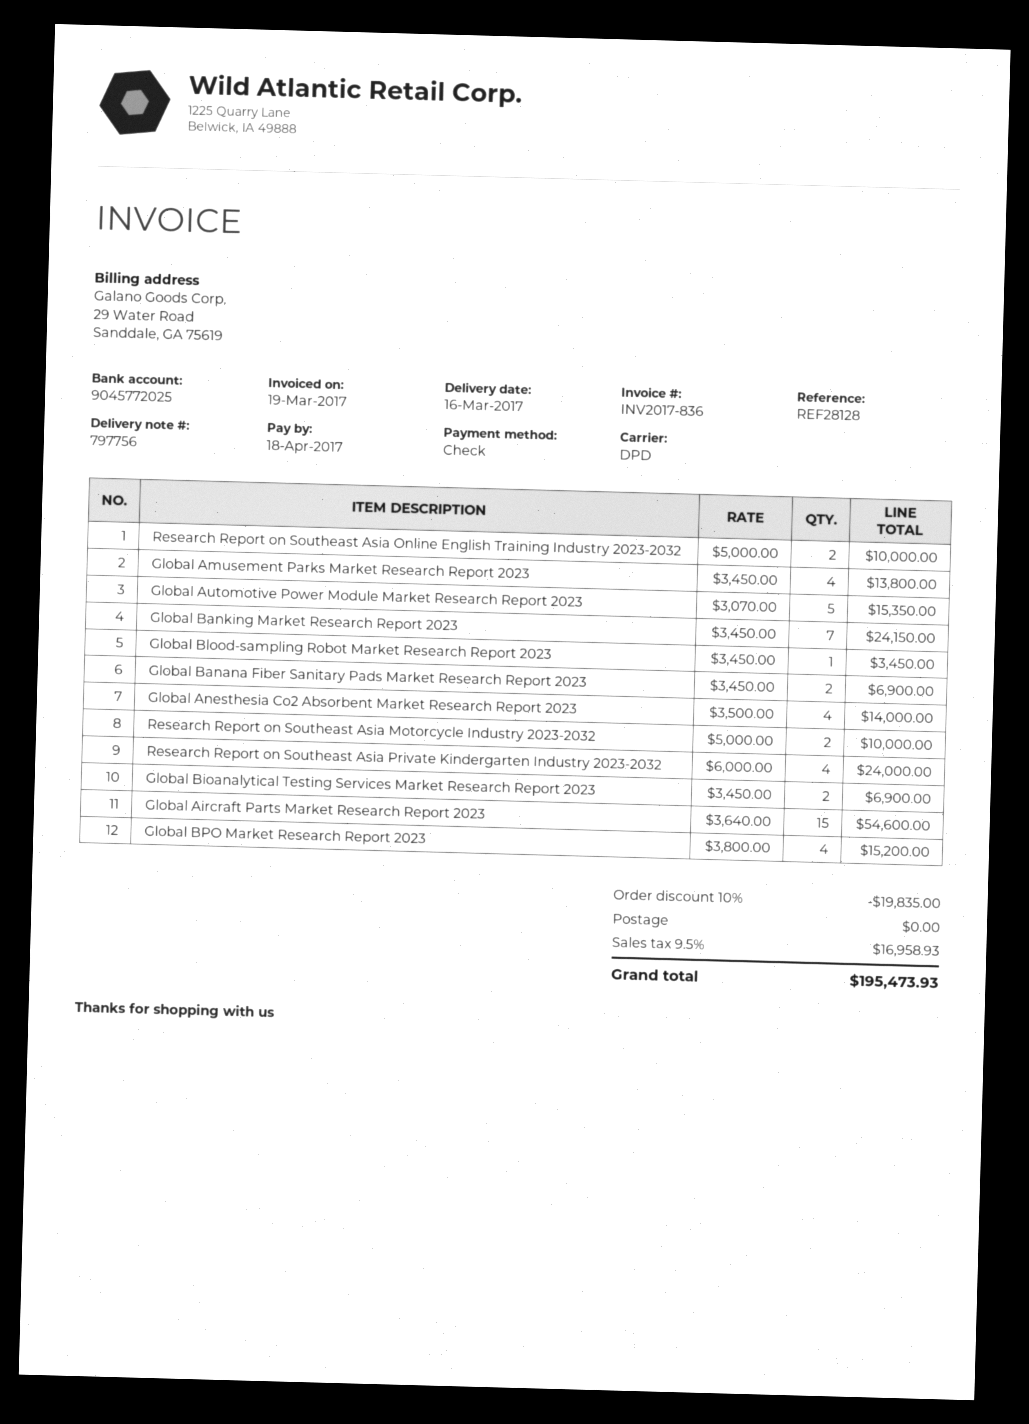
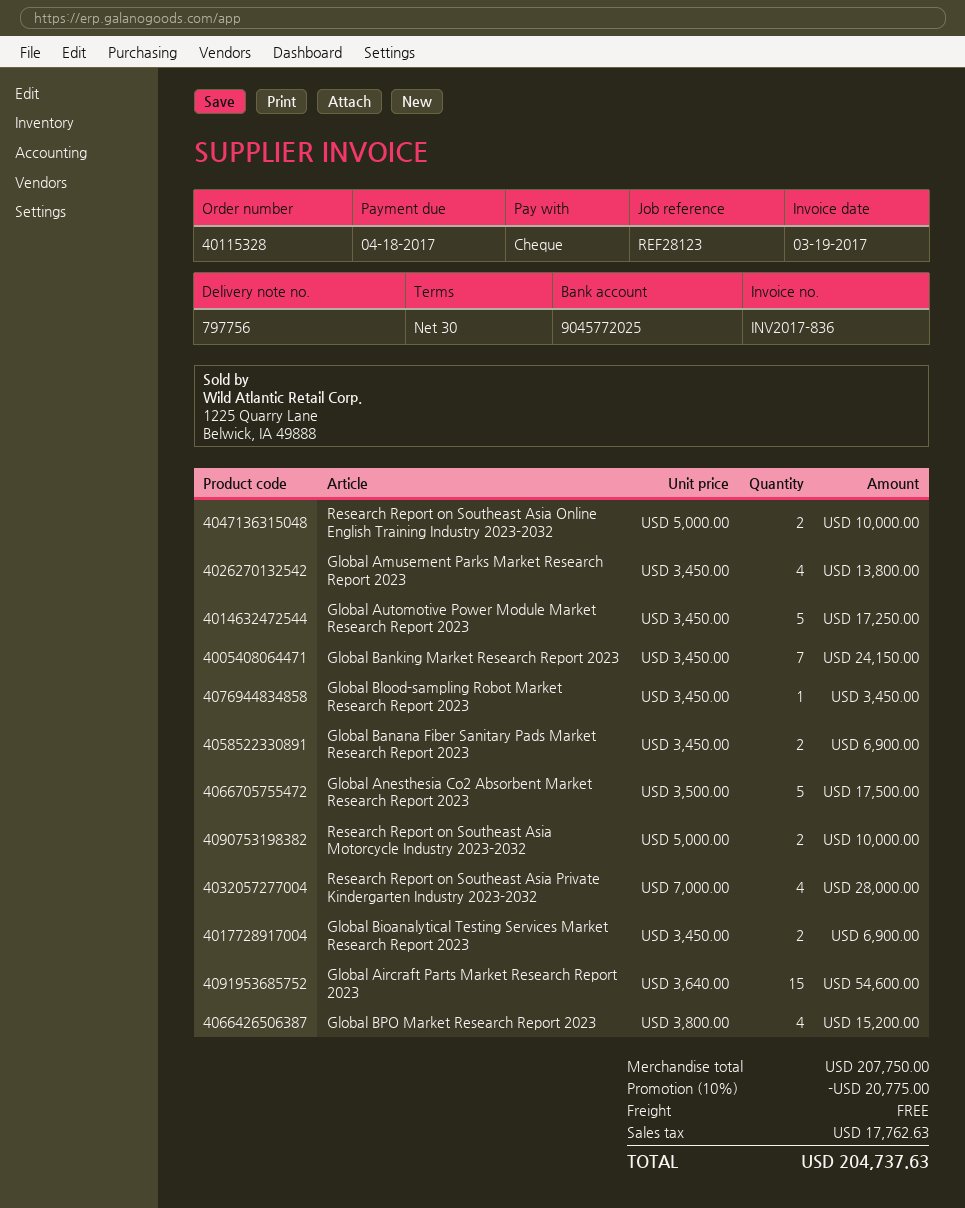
reference: REF28128 -> REF28123
Global Automotive Power Module Market Research Report 2023: 5 x 3070.00 = 15350.00 -> 5 x 3450.00 = 17250.00
Global Anesthesia Co2 Absorbent Market Research Report 2023: 4 x 3500.00 = 14000.00 -> 5 x 3500.00 = 17500.00
Research Report on Southeast Asia Private Kindergarten Industry 2023-2032: 4 x 6000.00 = 24000.00 -> 4 x 7000.00 = 28000.00
discount: 10% = 19835.00 -> 10% = 20775.00
tax: 16958.93 -> 17762.63
total: 195473.93 -> 204737.63

